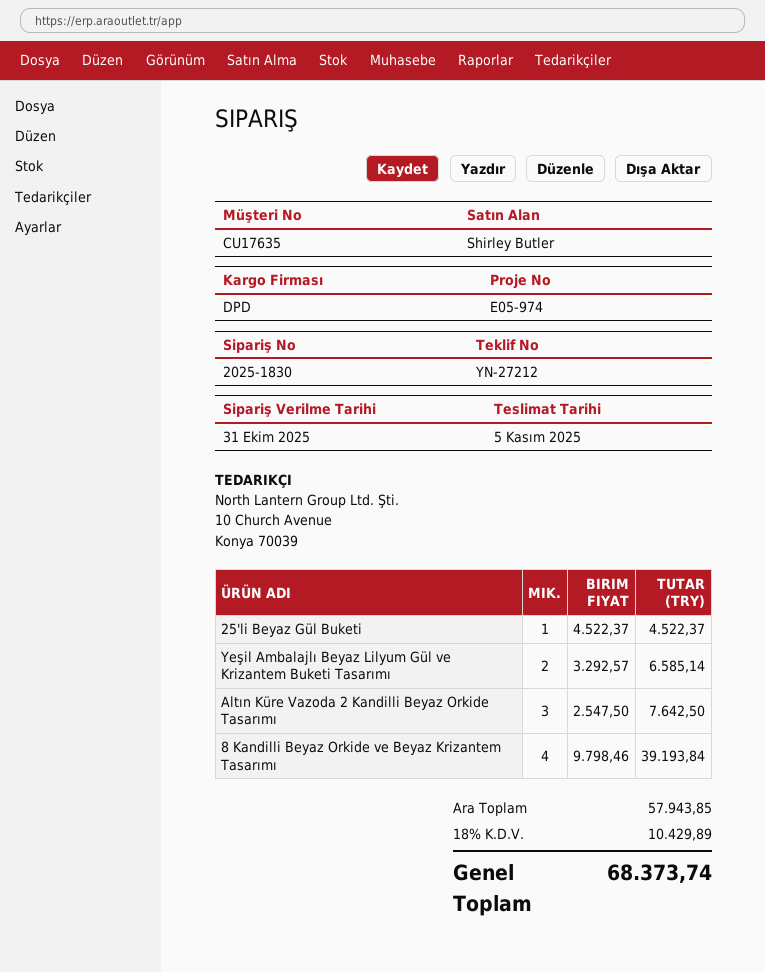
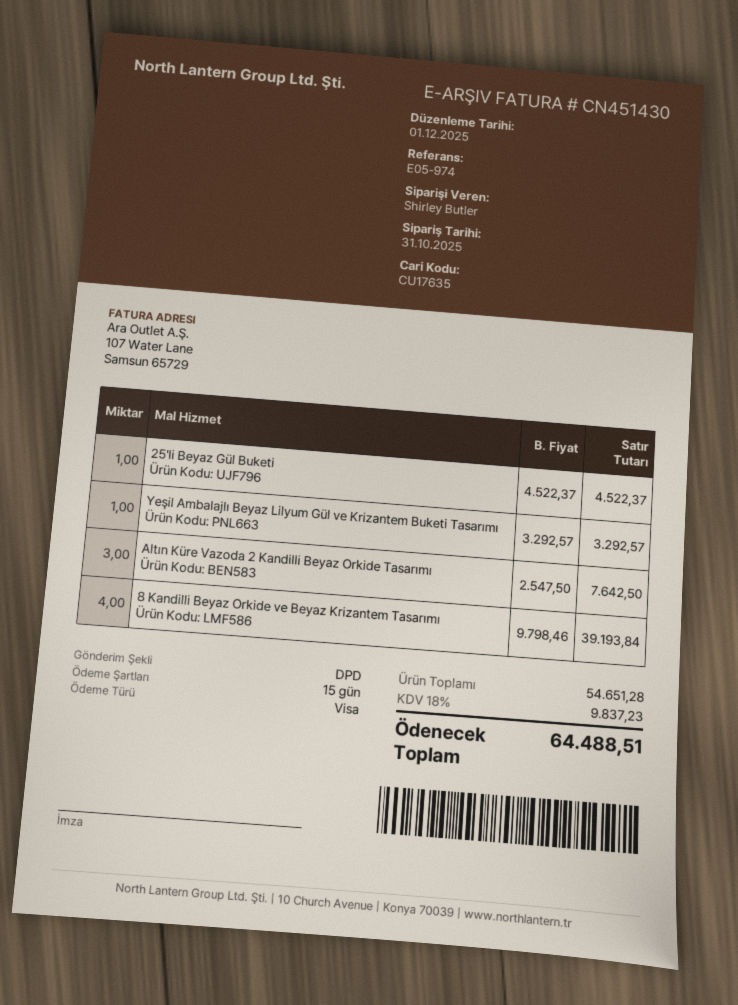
Yeşil Ambalajlı Beyaz Lilyum Gül ve Krizantem Buketi Tasarımı: 2 x 3292.57 = 6585.14 -> 1 x 3292.57 = 3292.57
subtotal: 57943.85 -> 54651.28
tax: 18% = 10429.89 -> 18% = 9837.23
total: 68373.74 -> 64488.51

